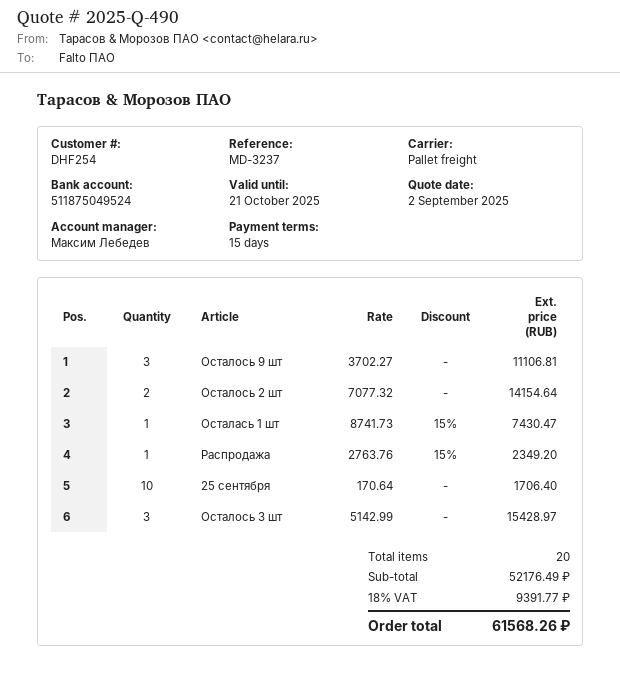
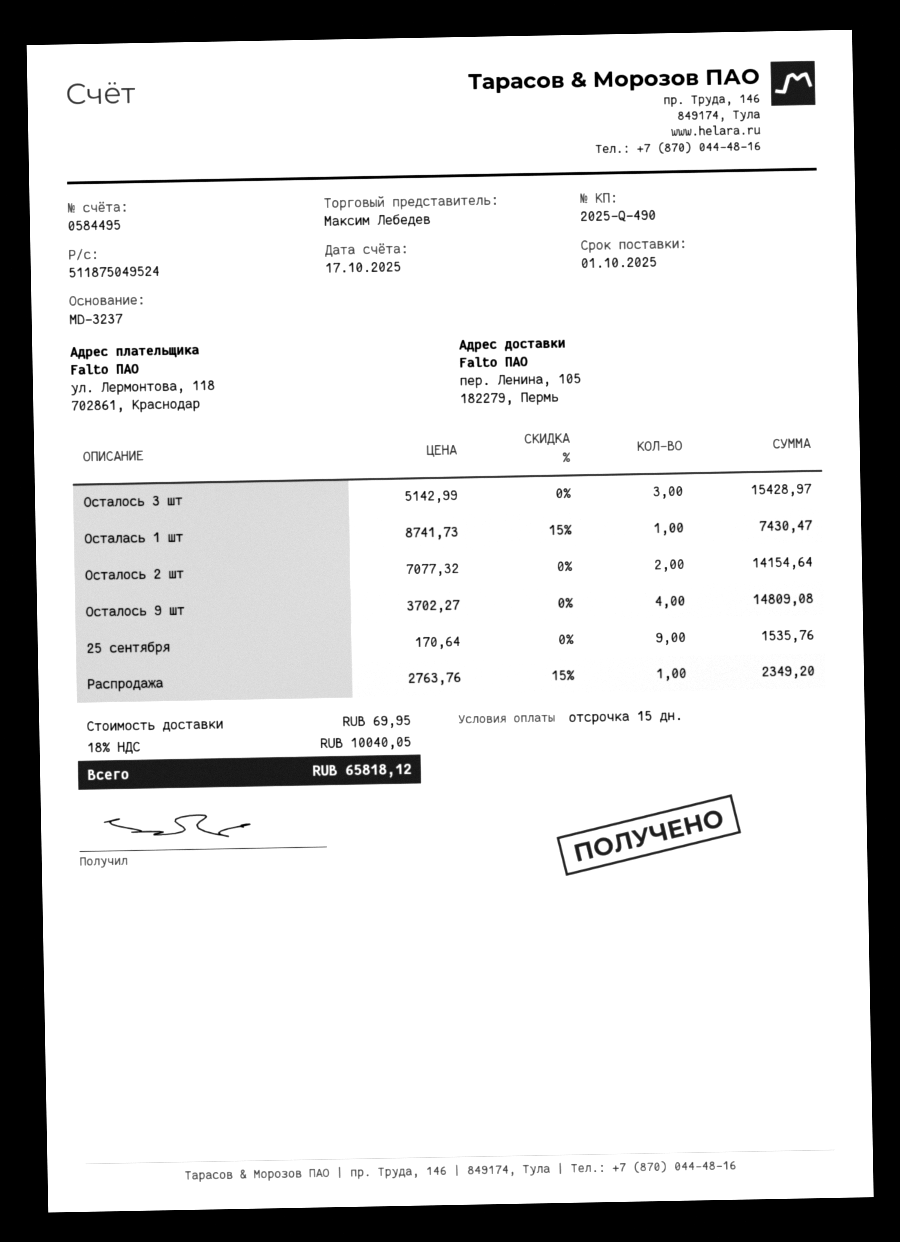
Осталось 9 шт: 3 x 3702.27 = 11106.81 -> 4 x 3702.27 = 14809.08
25 сентября: 10 x 170.64 = 1706.40 -> 9 x 170.64 = 1535.76
shipping: none -> 69.95
tax: 18% = 9391.77 -> 18% = 10040.05
total: 61568.26 -> 65818.12

